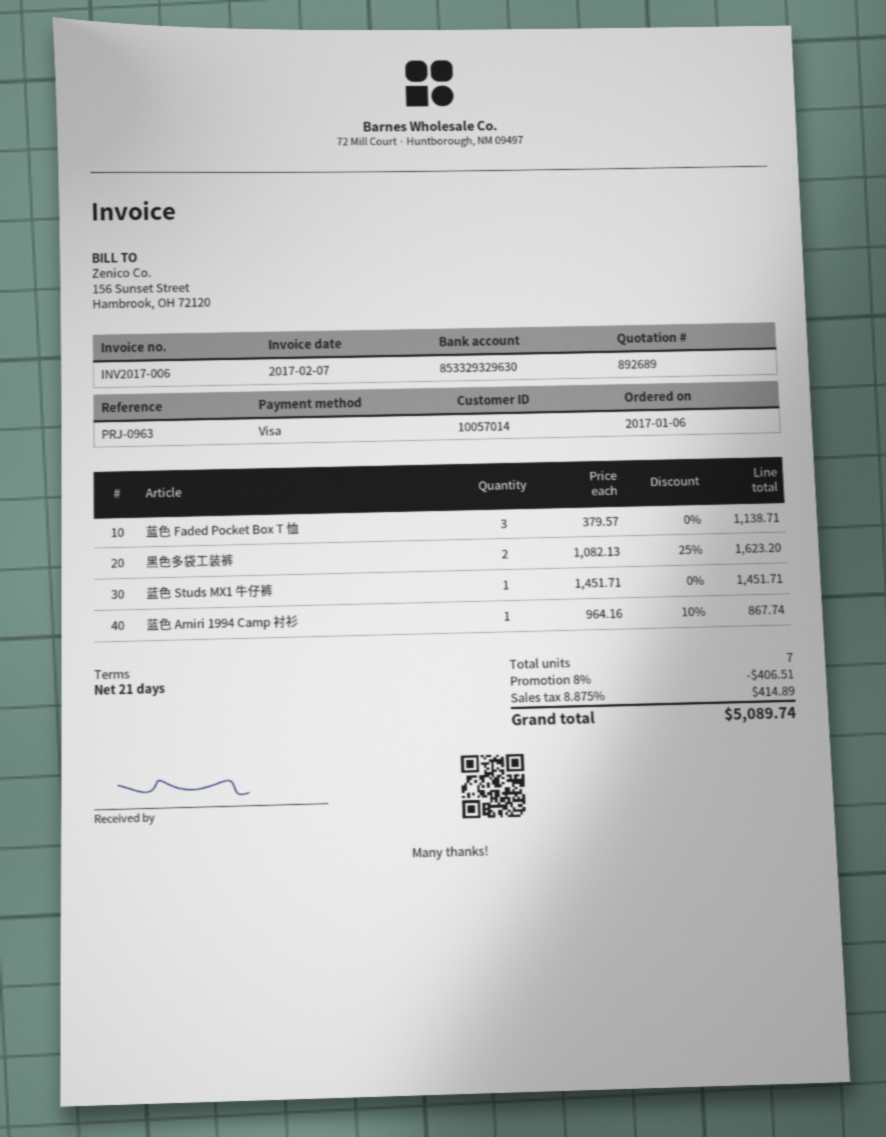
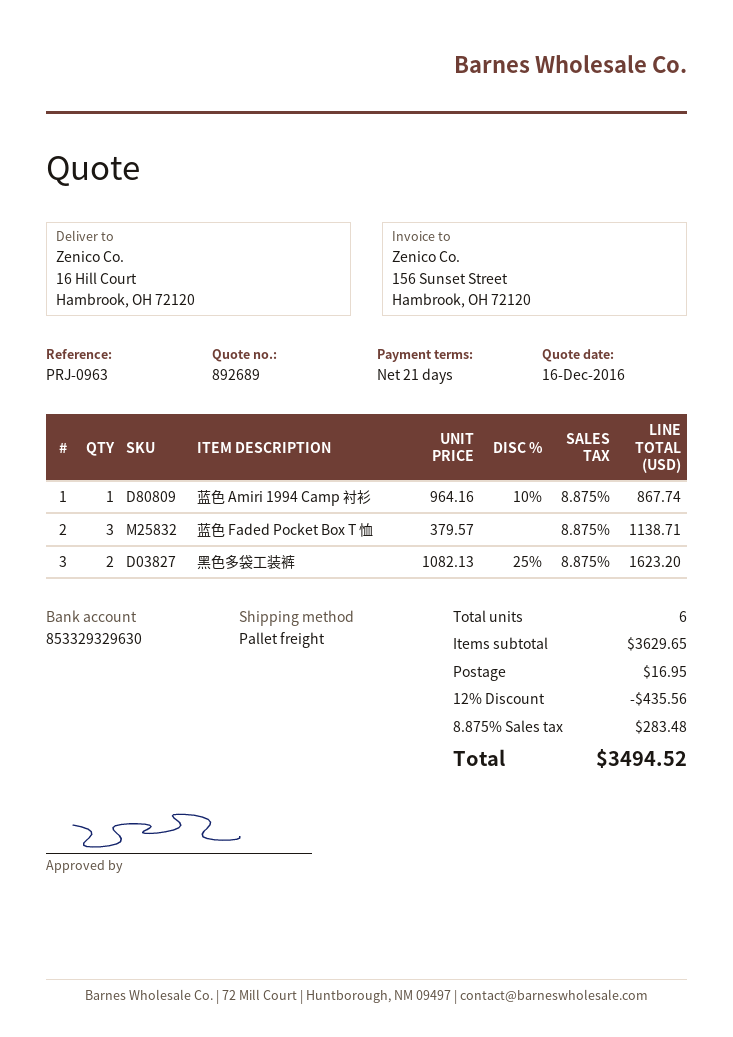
蓝色 Studs MX1 牛仔裤: 1 x 1451.71 = 1451.71 -> none
total quantity: 7 -> 6
discount: 8% = 406.51 -> 12% = 435.56
shipping: none -> 16.95
tax: 8.875% = 414.89 -> 8.875% = 283.48
total: 5089.74 -> 3494.52

